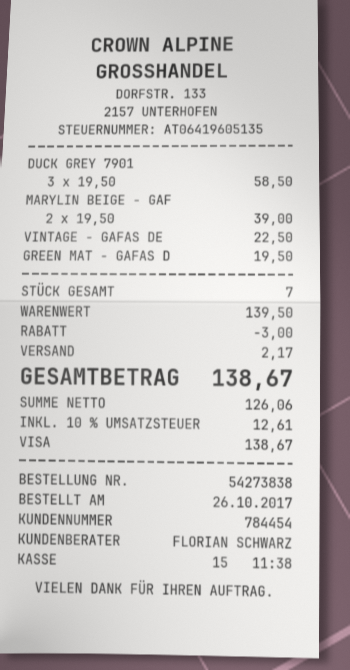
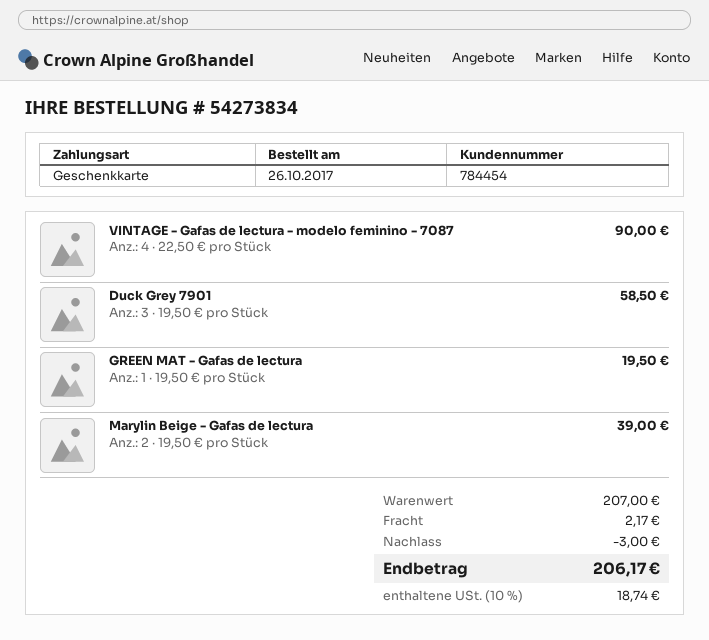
order number: 54273838 -> 54273834
payment method: Visa -> gift card
VINTAGE - GAFAS DE: 1 x 22.50 = 22.50 -> 4 x 22.50 = 90.00
subtotal: 139.50 -> 207.00
tax: 10% = 12.61 -> 10% = 18.74
total: 138.67 -> 206.17

